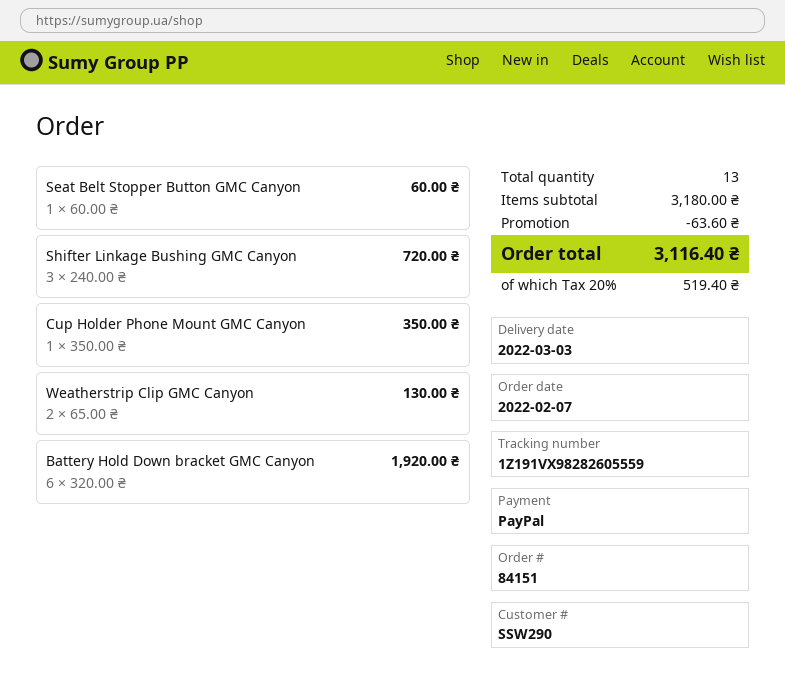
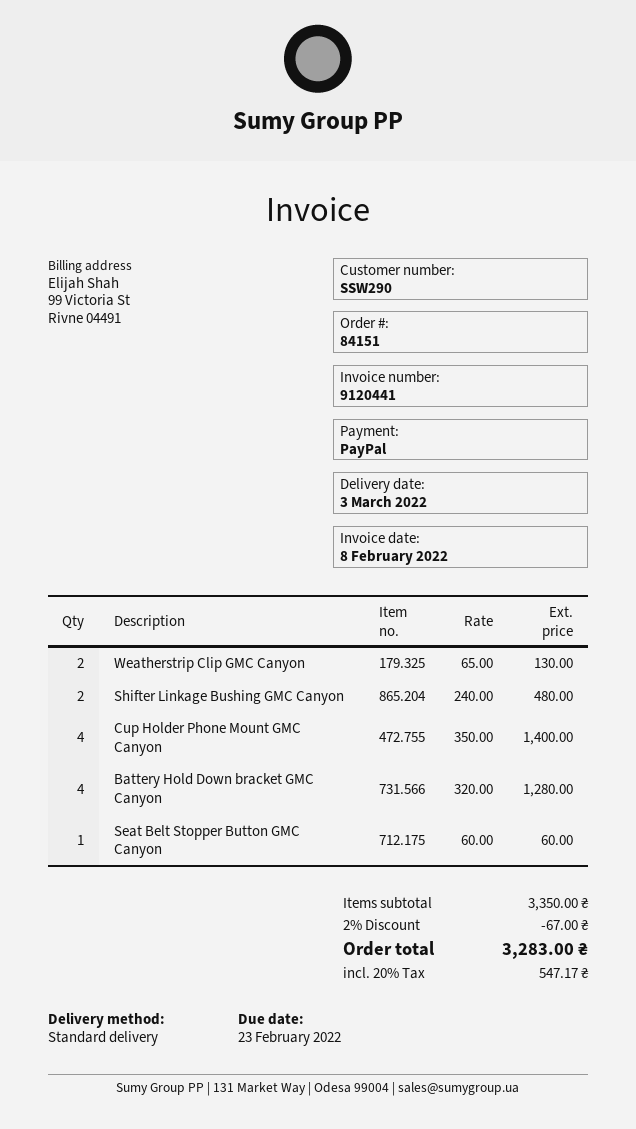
Shifter Linkage Bushing GMC Canyon: 3 x 240.00 = 720.00 -> 2 x 240.00 = 480.00
Cup Holder Phone Mount GMC Canyon: 1 x 350.00 = 350.00 -> 4 x 350.00 = 1400.00
Battery Hold Down bracket GMC Canyon: 6 x 320.00 = 1920.00 -> 4 x 320.00 = 1280.00
subtotal: 3180.00 -> 3350.00
discount: 63.60 -> 67.00
tax: 20% = 519.40 -> 20% = 547.17
total: 3116.40 -> 3283.00

